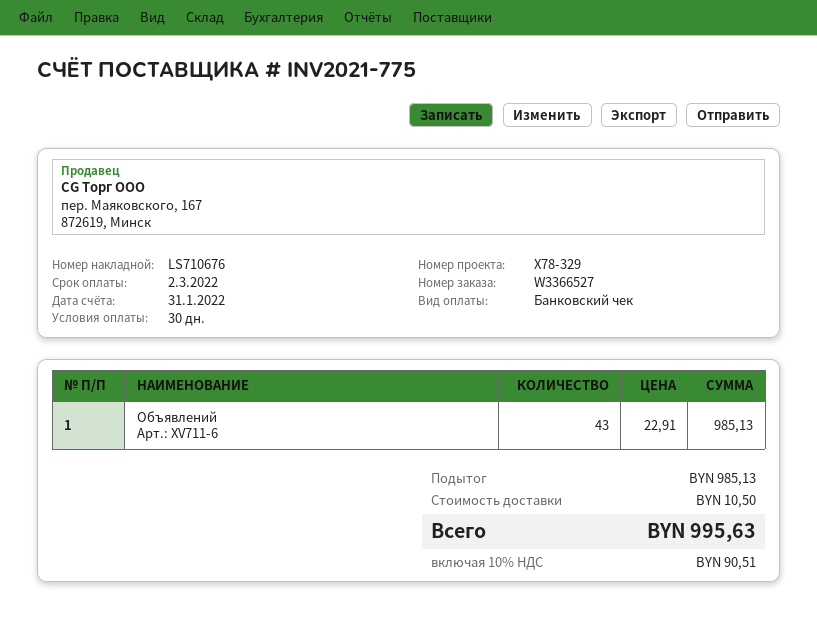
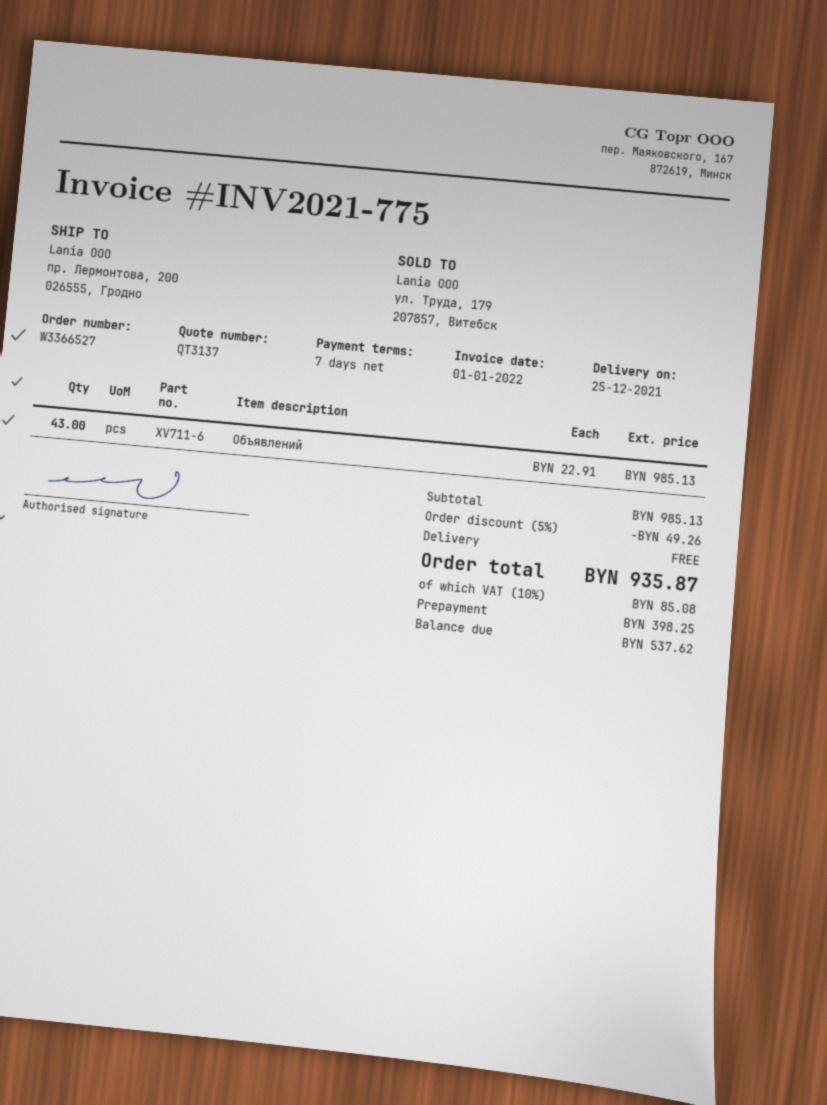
invoice date: 2022-01-31 -> 2022-01-01
payment terms: 30 days -> 7 days
discount: none -> 5% = 49.26
shipping: 10.50 -> 0.00
tax: 10% = 90.51 -> 10% = 85.08
total: 995.63 -> 935.87

